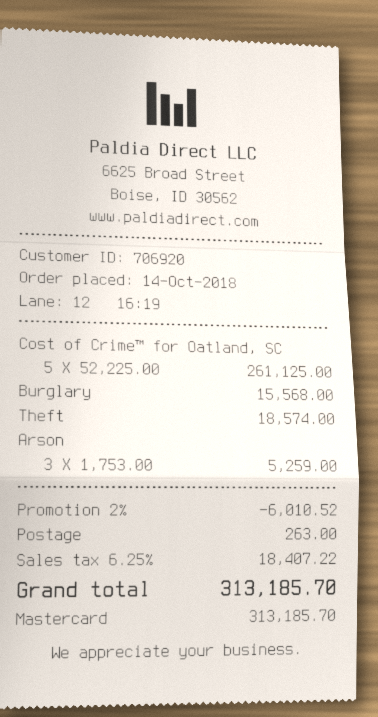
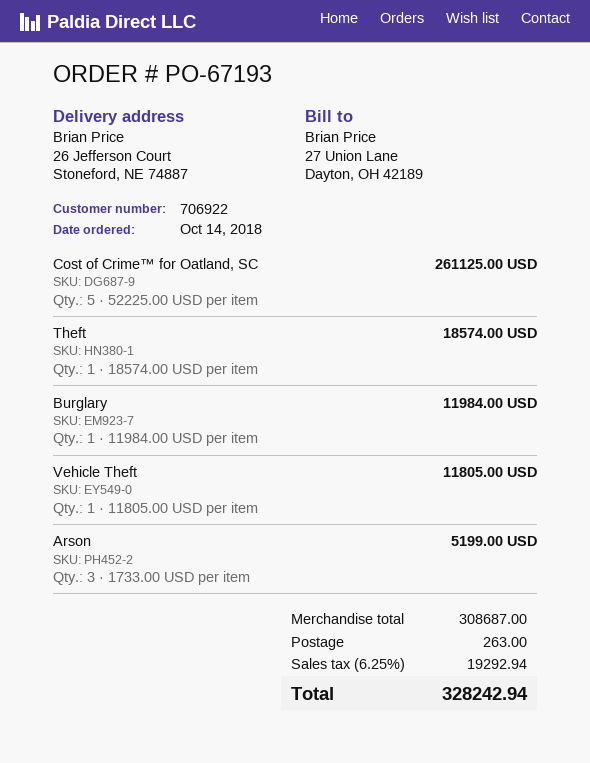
customer number: 706920 -> 706922
Burglary: 1 x 15568.00 = 15568.00 -> 1 x 11984.00 = 11984.00
Arson: 3 x 1753.00 = 5259.00 -> 3 x 1733.00 = 5199.00
Vehicle Theft: none -> 1 x 11805.00 = 11805.00
discount: 2% = 6010.52 -> none
tax: 6.25% = 18407.22 -> 6.25% = 19292.94
total: 313185.70 -> 328242.94

